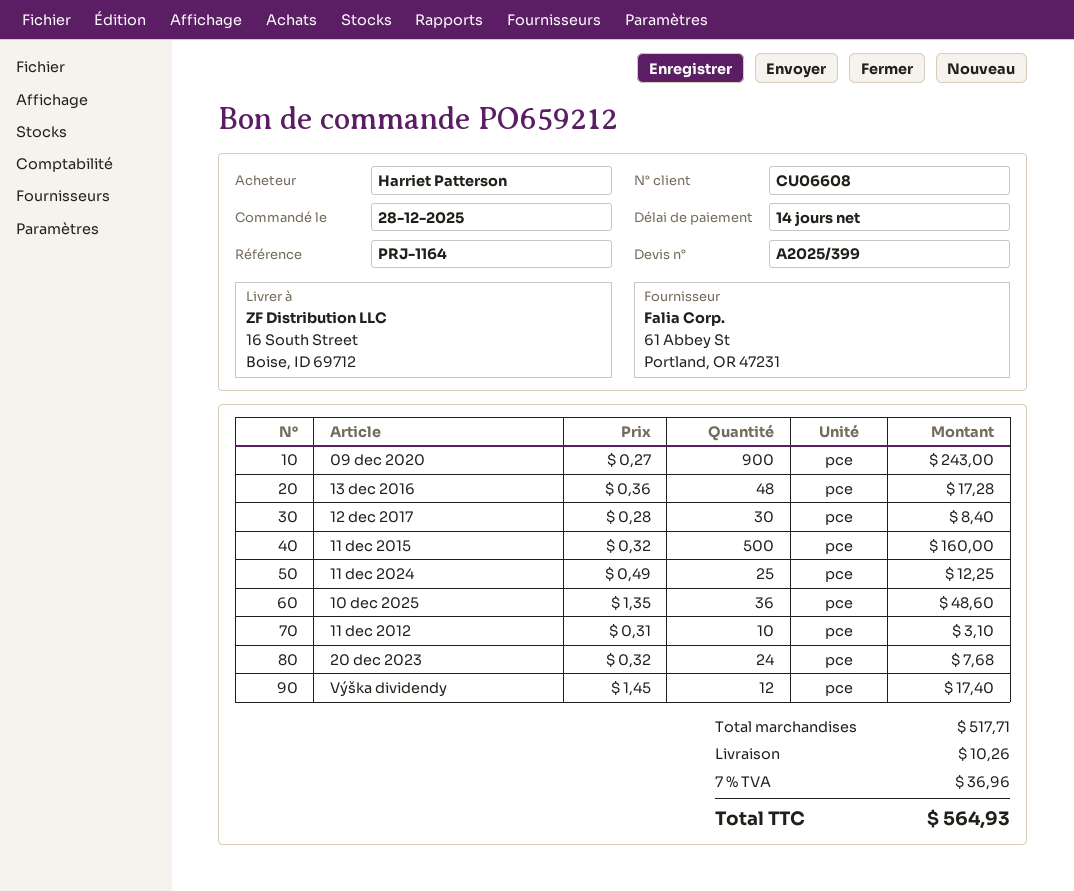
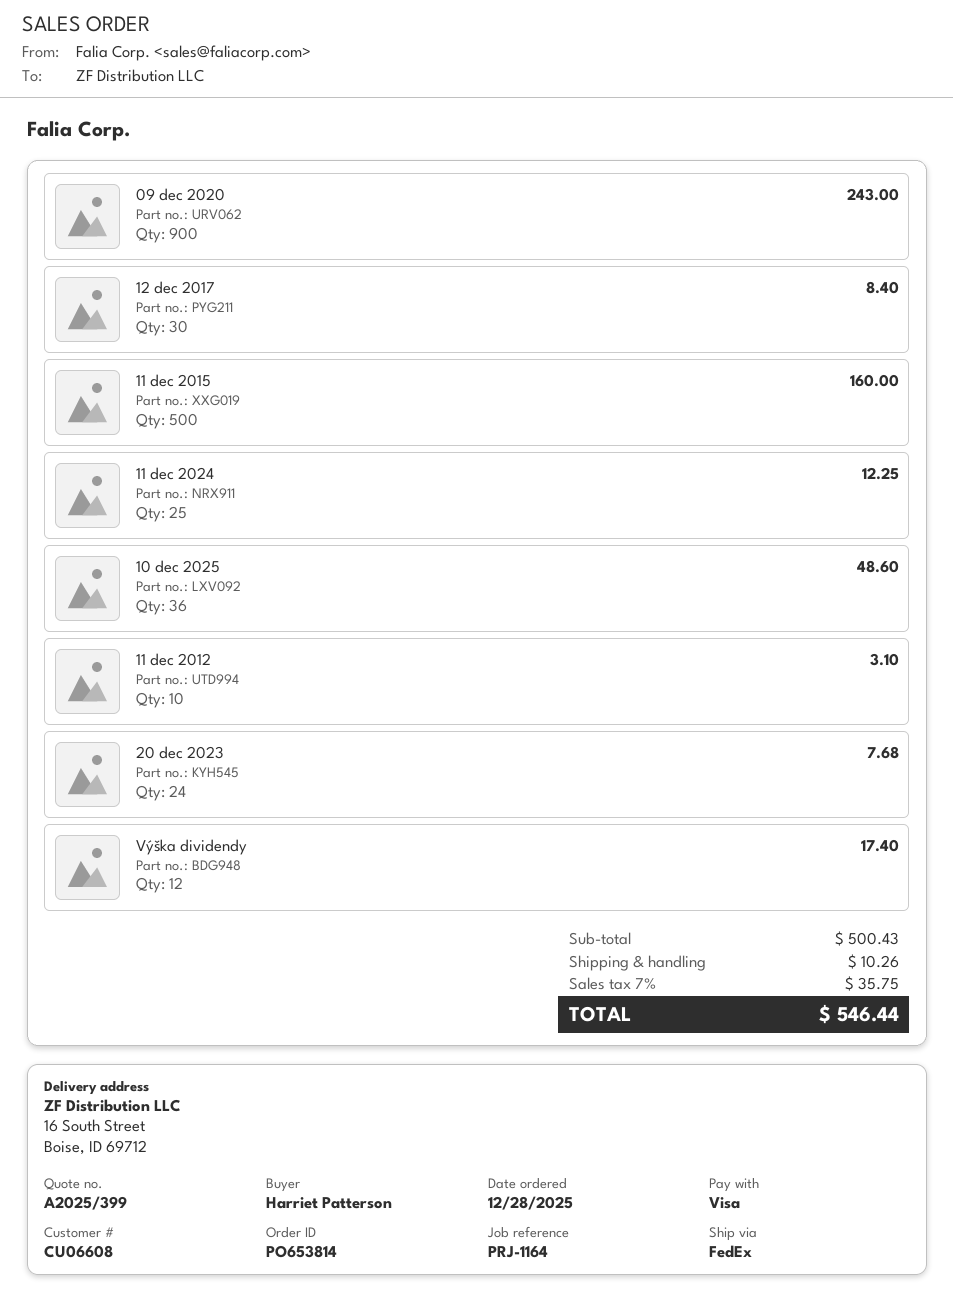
order number: PO659212 -> PO653814
13 dec 2016: 48 for 17.28 -> none
subtotal: 517.71 -> 500.43
tax: 7% = 36.96 -> 7% = 35.75
total: 564.93 -> 546.44

